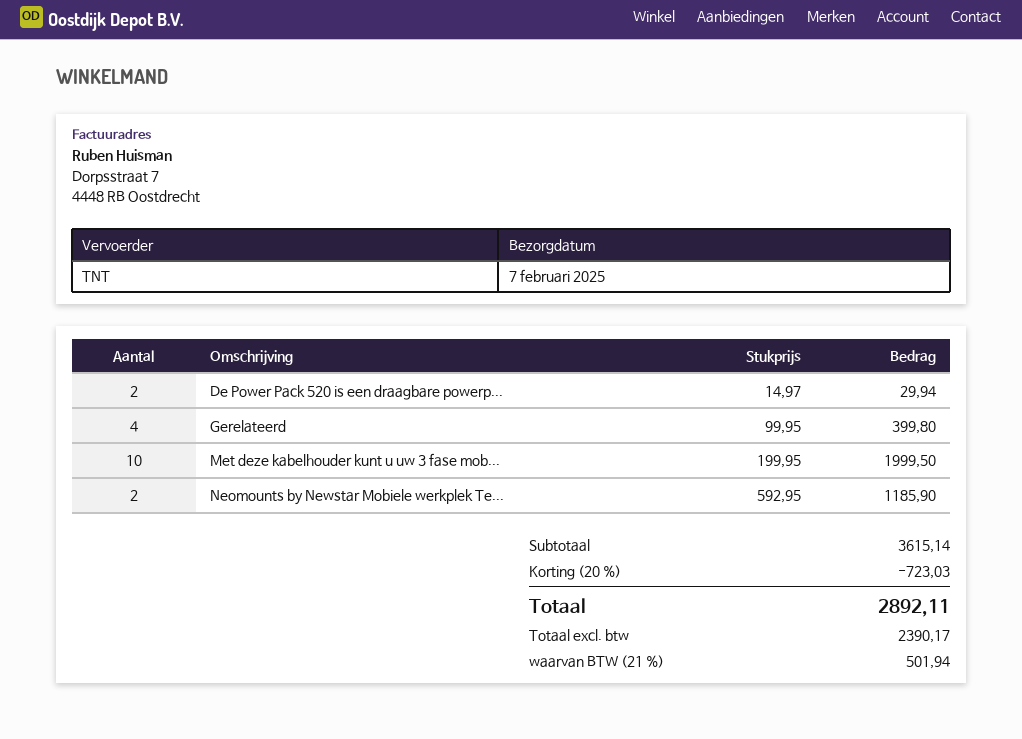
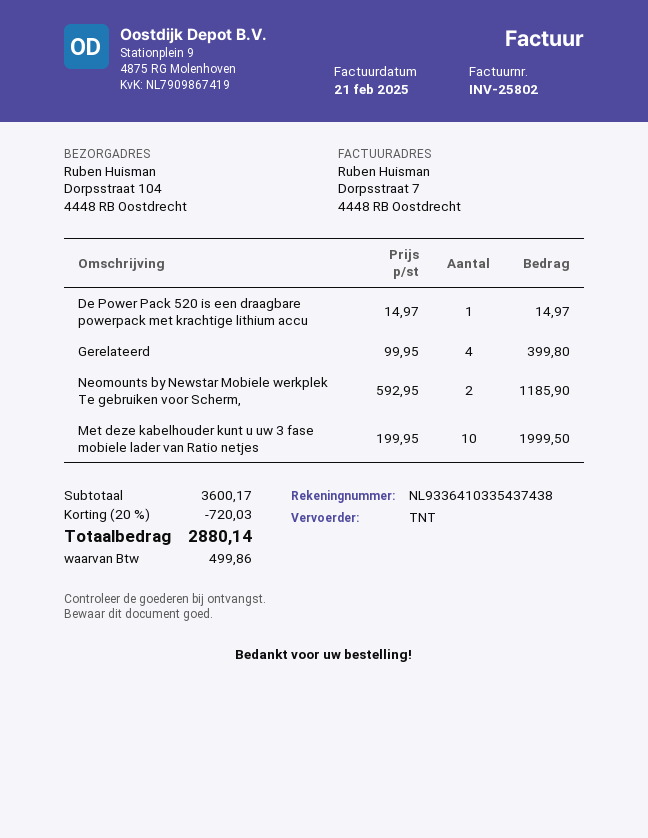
De Power Pack 520 is een draagbare powerp...: 2 x 14.97 = 29.94 -> 1 x 14.97 = 14.97
subtotal: 3615.14 -> 3600.17
discount: 20% = 723.03 -> 20% = 720.03
tax: 501.94 -> 499.86
total: 2892.11 -> 2880.14

